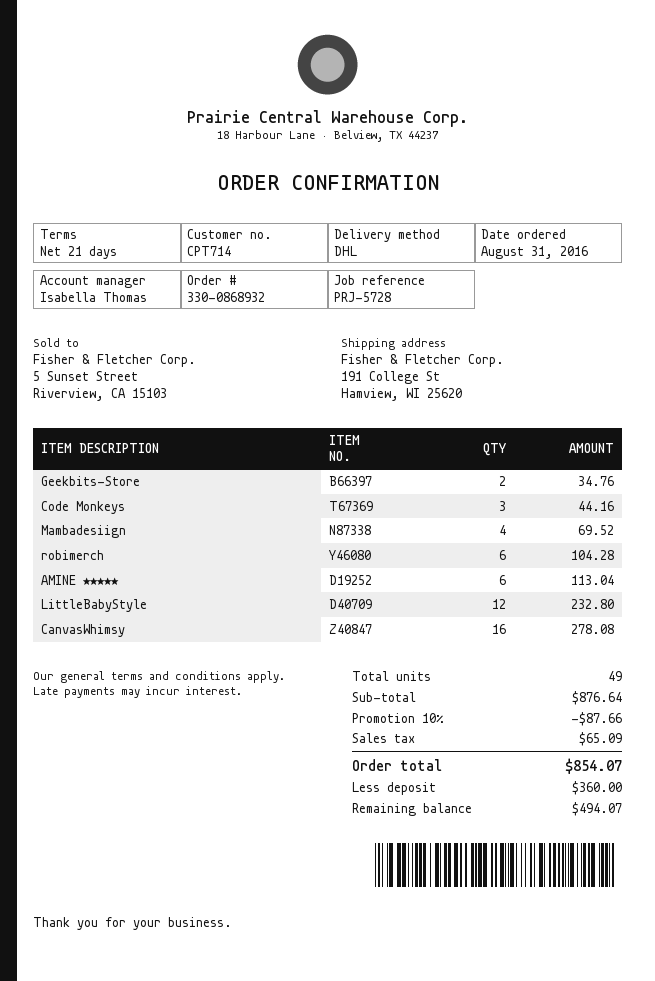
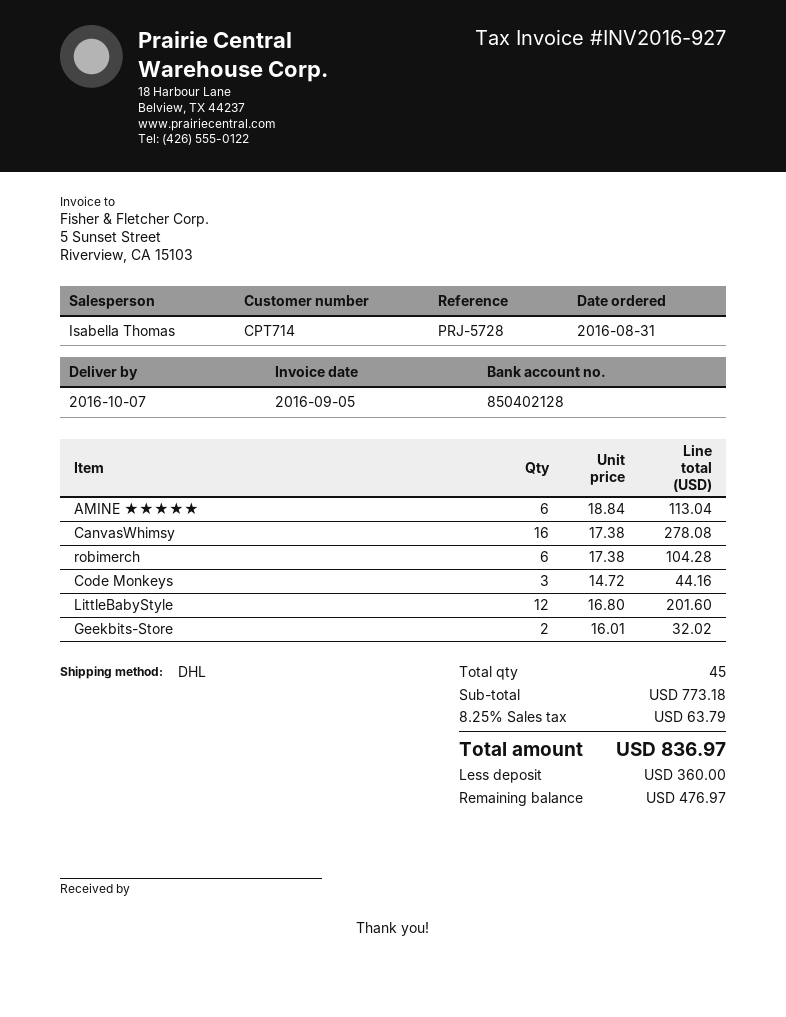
Geekbits-Store: 2 for 34.76 -> 2 for 32.02
Mambadesiign: 4 for 69.52 -> none
LittleBabyStyle: 12 for 232.80 -> 12 for 201.60
total quantity: 49 -> 45
subtotal: 876.64 -> 773.18
discount: 10% = 87.66 -> none
tax: 65.09 -> 63.79
total: 854.07 -> 836.97
balance: 494.07 -> 476.97

